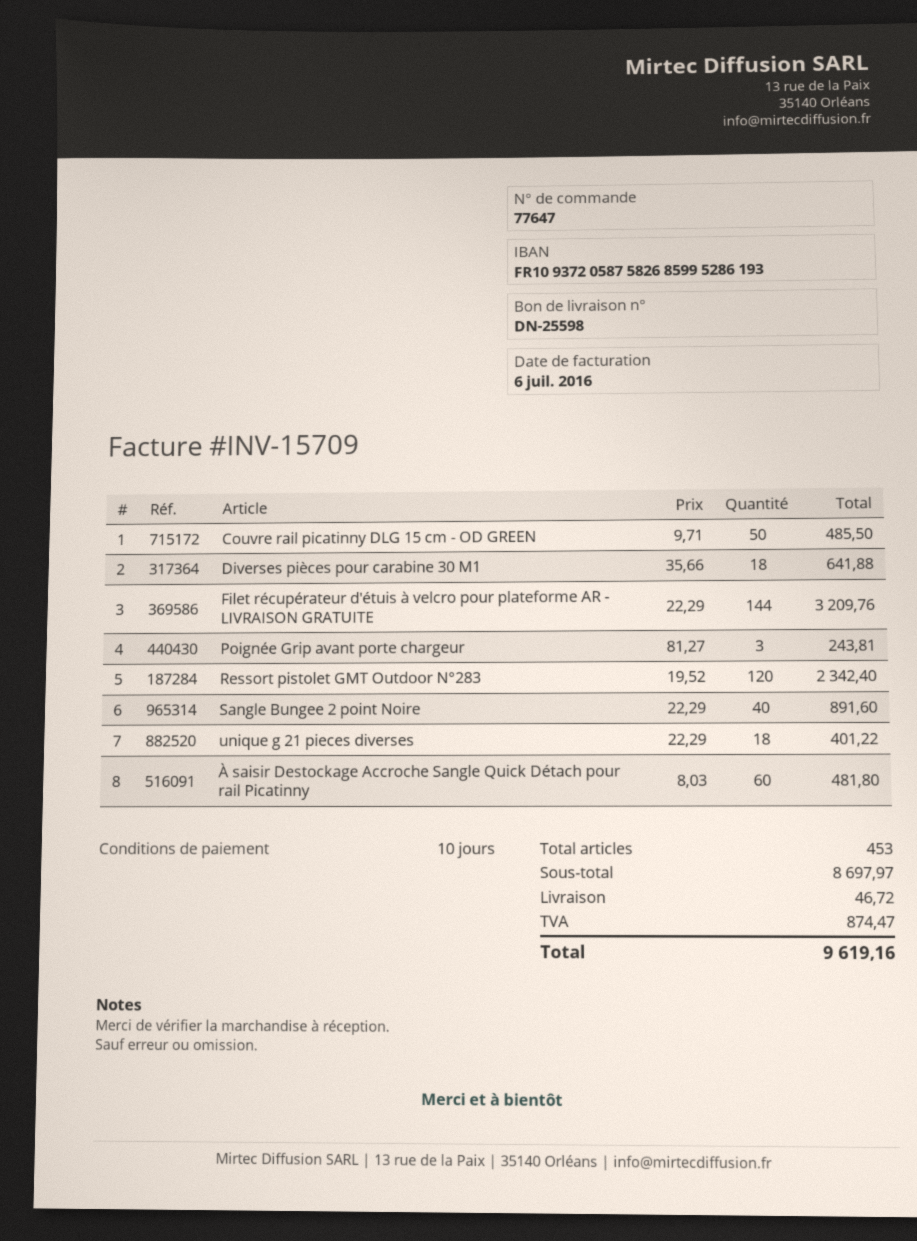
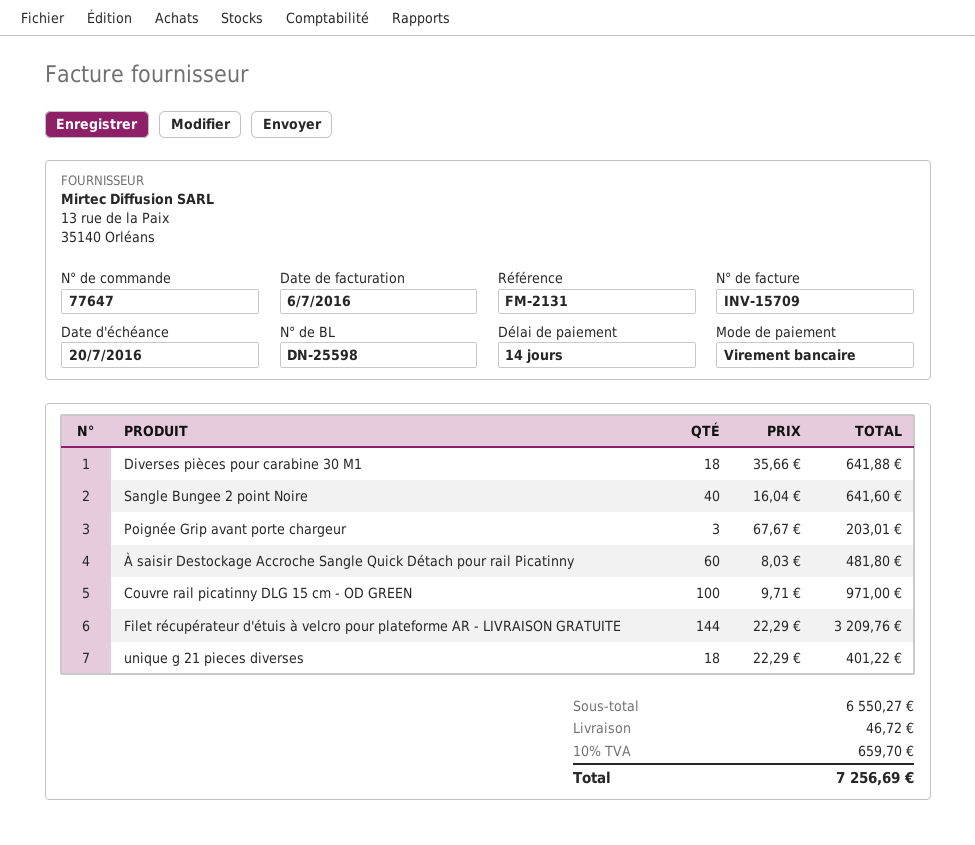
payment terms: 10 days -> 14 days
Couvre rail picatinny DLG 15 cm - OD GREEN: 50 x 9.71 = 485.50 -> 100 x 9.71 = 971.00
Poignée Grip avant porte chargeur: 3 x 81.27 = 243.81 -> 3 x 67.67 = 203.01
Ressort pistolet GMT Outdoor N°283: 120 x 19.52 = 2342.40 -> none
Sangle Bungee 2 point Noire: 40 x 22.29 = 891.60 -> 40 x 16.04 = 641.60
subtotal: 8697.97 -> 6550.27
tax: 874.47 -> 659.70
total: 9619.16 -> 7256.69

